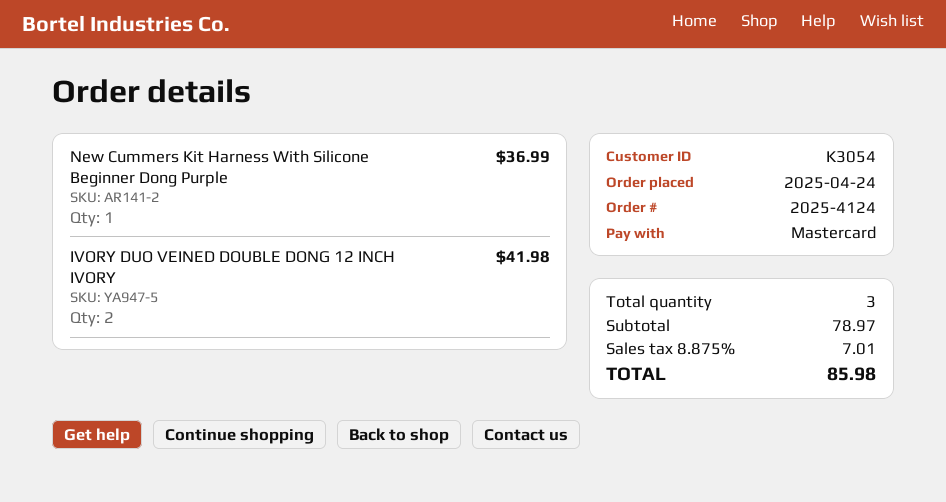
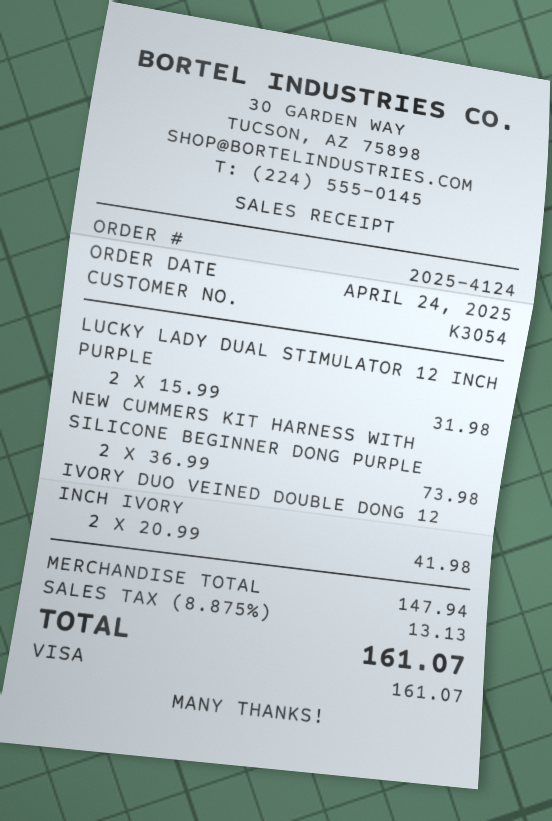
payment method: Mastercard -> Visa
New Cummers Kit Harness With Silicone Beginner Dong Purple: 1 for 36.99 -> 2 for 73.98
LUCKY LADY DUAL STIMULATOR 12 INCH PURPLE: none -> 2 for 31.98
subtotal: 78.97 -> 147.94
tax: 8.875% = 7.01 -> 8.875% = 13.13
total: 85.98 -> 161.07

